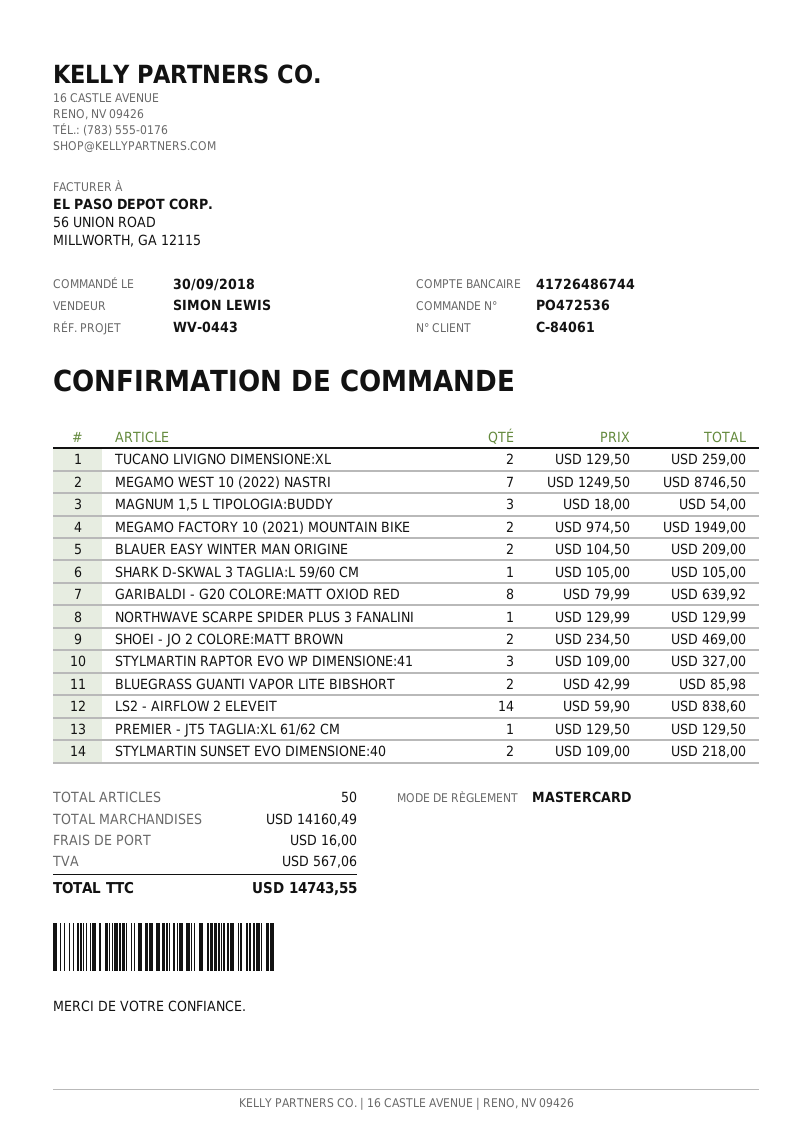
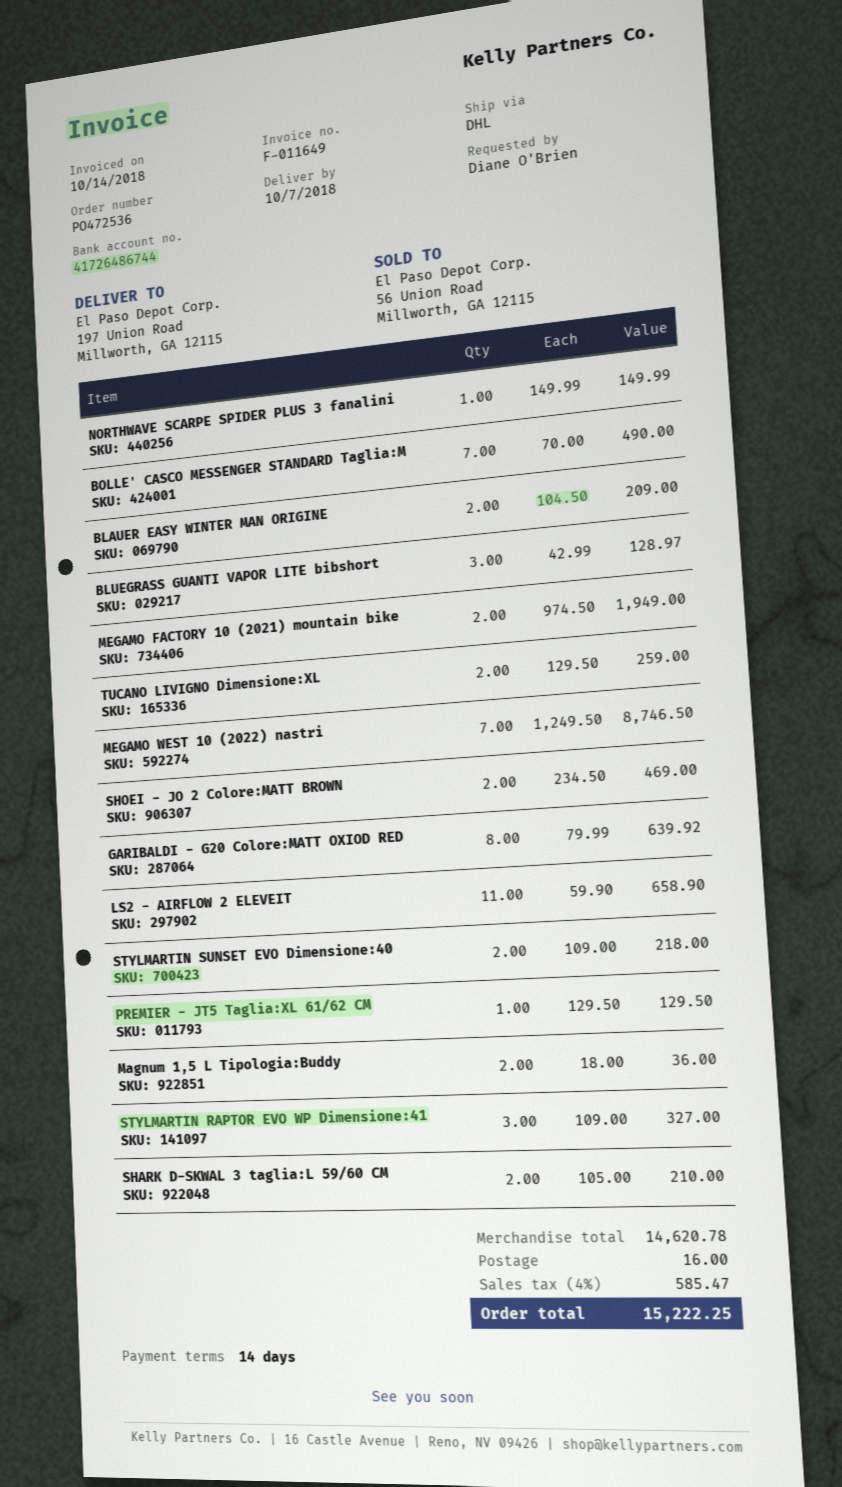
MAGNUM 1,5 L TIPOLOGIA:BUDDY: 3 x 18.00 = 54.00 -> 2 x 18.00 = 36.00
SHARK D-SKWAL 3 TAGLIA:L 59/60 CM: 1 x 105.00 = 105.00 -> 2 x 105.00 = 210.00
NORTHWAVE SCARPE SPIDER PLUS 3 FANALINI: 1 x 129.99 = 129.99 -> 1 x 149.99 = 149.99
BLUEGRASS GUANTI VAPOR LITE BIBSHORT: 2 x 42.99 = 85.98 -> 3 x 42.99 = 128.97
LS2 - AIRFLOW 2 ELEVEIT: 14 x 59.90 = 838.60 -> 11 x 59.90 = 658.90
BOLLE' CASCO MESSENGER STANDARD Taglia:M: none -> 7 x 70.00 = 490.00
subtotal: 14160.49 -> 14620.78
tax: 567.06 -> 585.47
total: 14743.55 -> 15222.25

